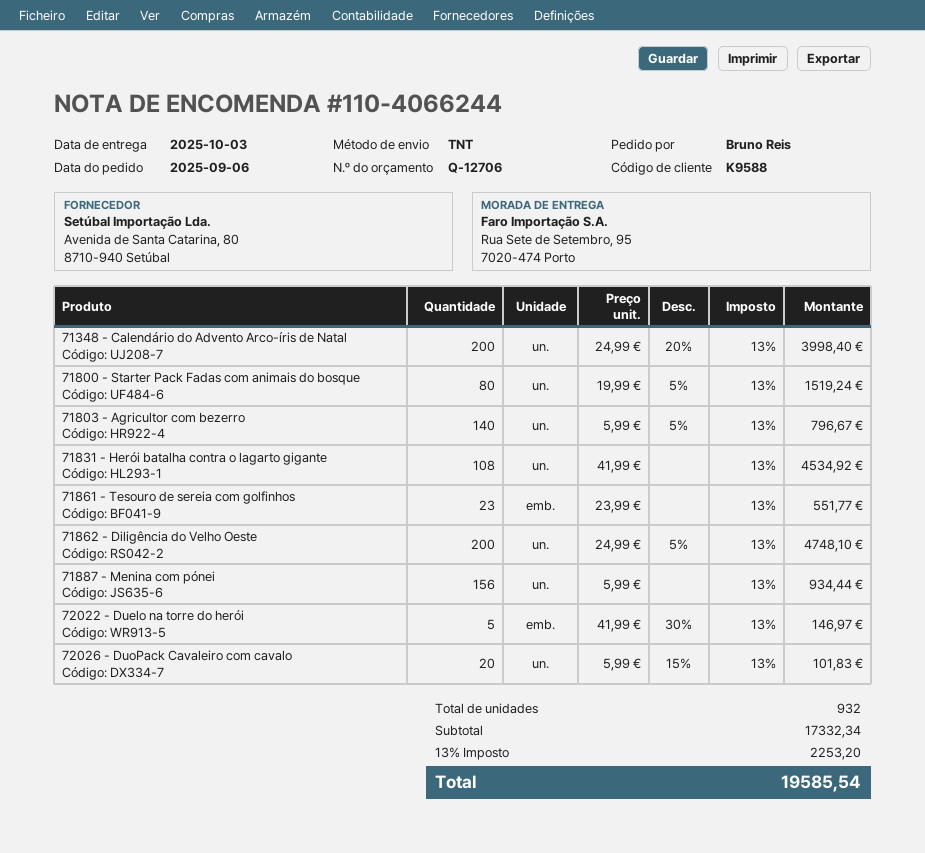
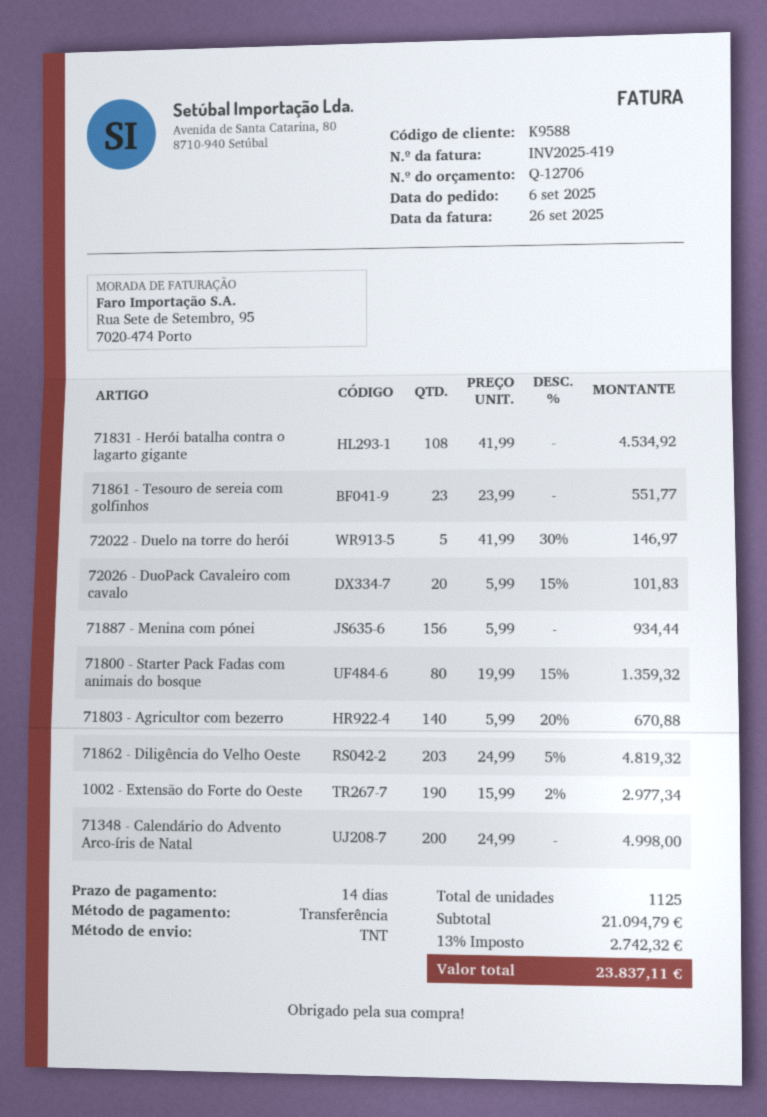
71348 - Calendário do Advento Arco-íris de Natal: 200 x 24.99 - 20% = 3998.40 -> 200 x 24.99 = 4998.00
71800 - Starter Pack Fadas com animais do bosque: 80 x 19.99 - 5% = 1519.24 -> 80 x 19.99 - 15% = 1359.32
71803 - Agricultor com bezerro: 140 x 5.99 - 5% = 796.67 -> 140 x 5.99 - 20% = 670.88
71862 - Diligência do Velho Oeste: 200 x 24.99 - 5% = 4748.10 -> 203 x 24.99 - 5% = 4819.32
1002 - Extensão do Forte do Oeste: none -> 190 x 15.99 - 2% = 2977.34
total quantity: 932 -> 1125
subtotal: 17332.34 -> 21094.79
tax: 13% = 2253.20 -> 13% = 2742.32
total: 19585.54 -> 23837.11

